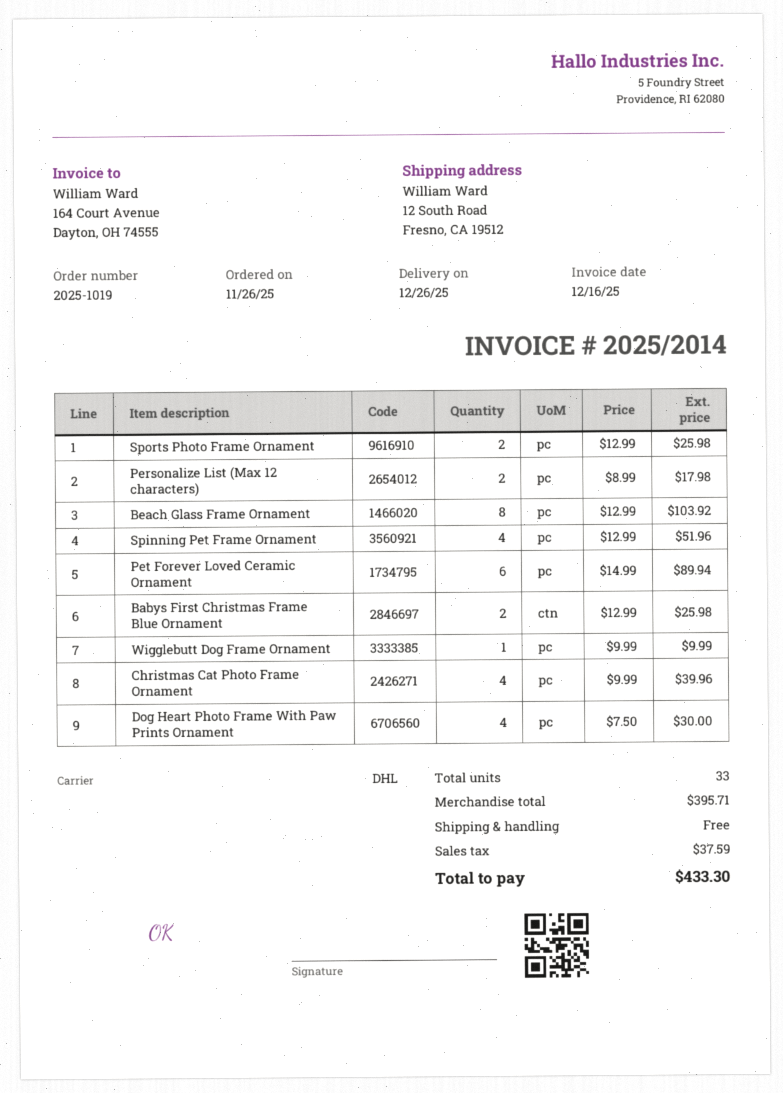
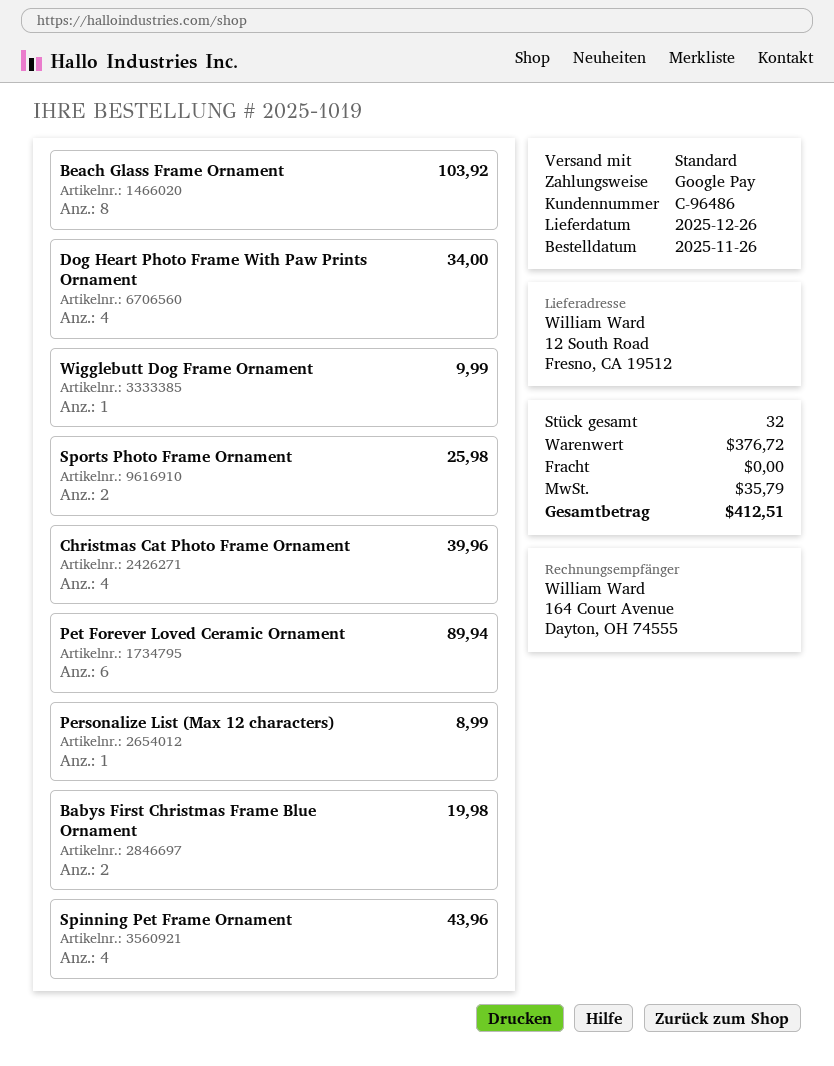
shipping method: DHL -> standard
Personalize List (Max 12 characters): 2 for 17.98 -> 1 for 8.99
Spinning Pet Frame Ornament: 4 for 51.96 -> 4 for 43.96
Babys First Christmas Frame Blue Ornament: 2 for 25.98 -> 2 for 19.98
Dog Heart Photo Frame With Paw Prints Ornament: 4 for 30.00 -> 4 for 34.00
total quantity: 33 -> 32
subtotal: 395.71 -> 376.72
tax: 37.59 -> 35.79
total: 433.30 -> 412.51

